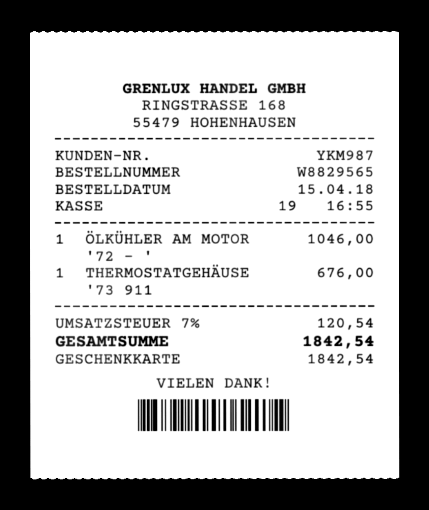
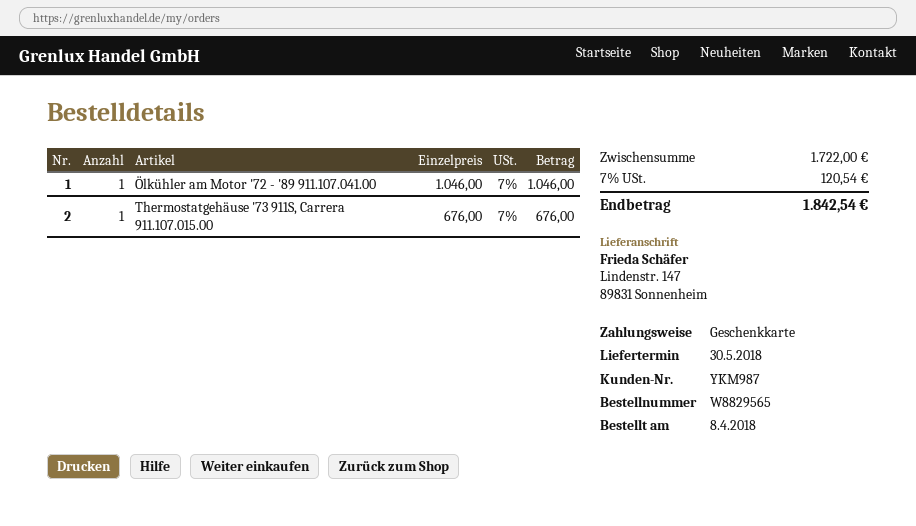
order date: 2018-04-15 -> 2018-04-08

